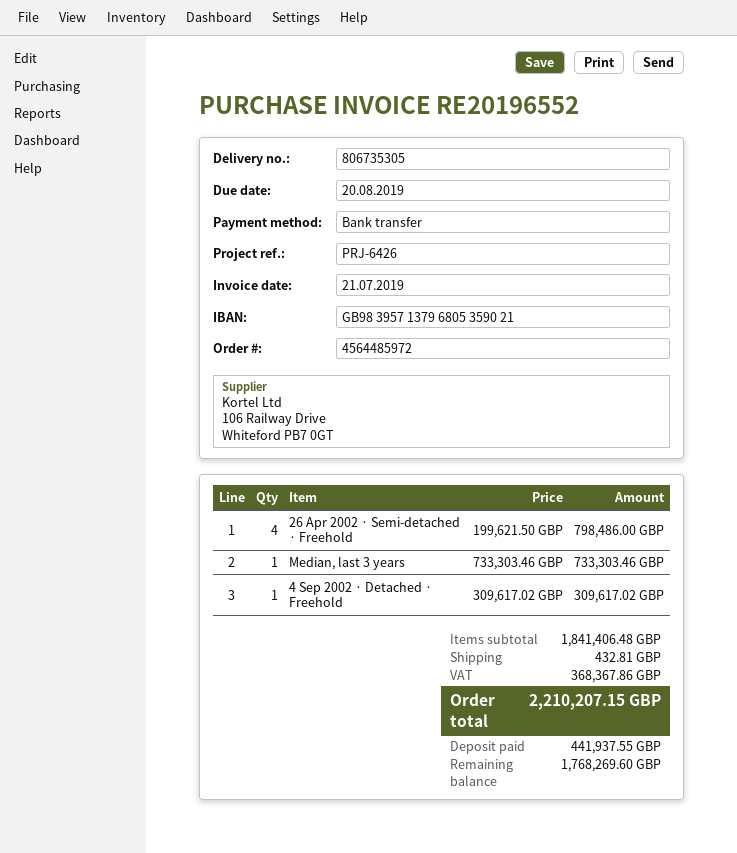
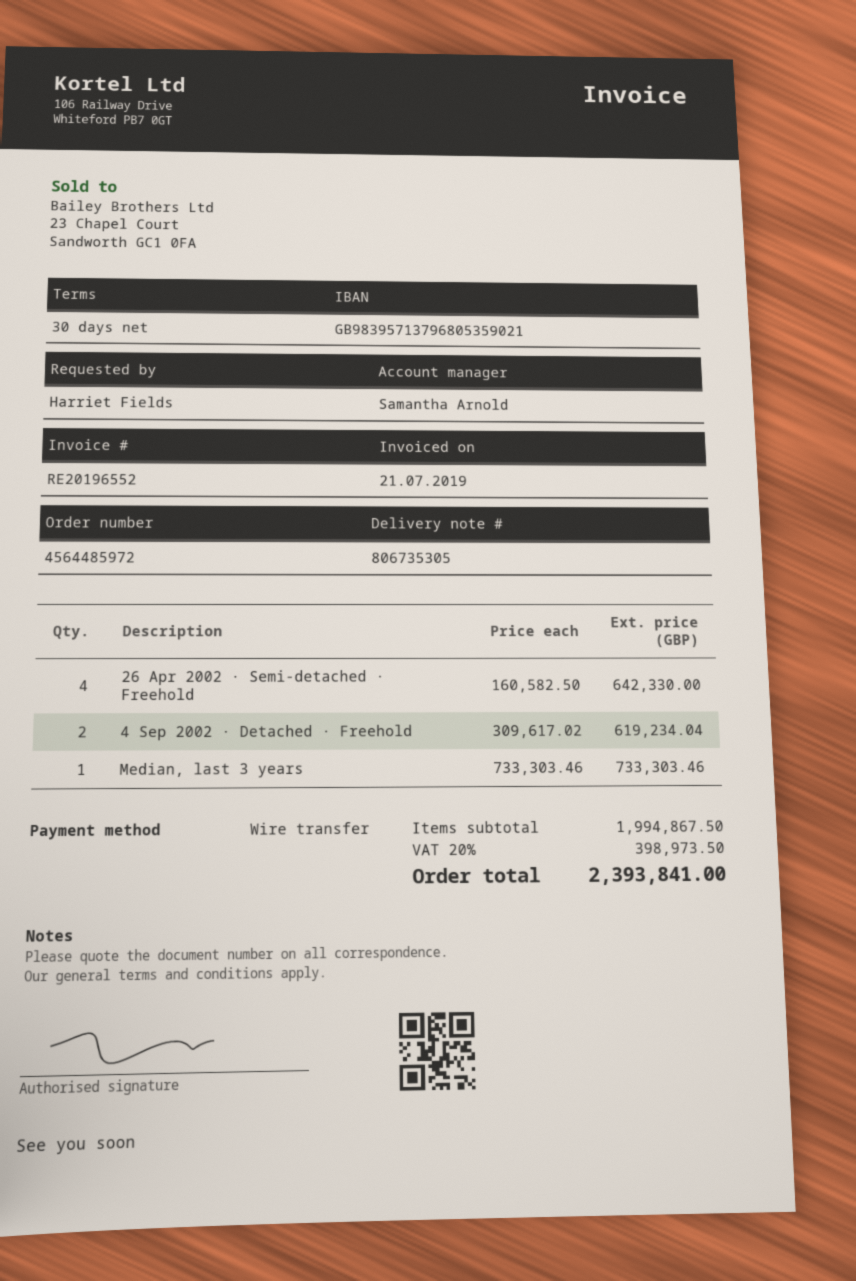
26 Apr 2002 · Semi-detached · Freehold: 4 x 199621.50 = 798486.00 -> 4 x 160582.50 = 642330.00
4 Sep 2002 · Detached · Freehold: 1 x 309617.02 = 309617.02 -> 2 x 309617.02 = 619234.04
subtotal: 1841406.48 -> 1994867.50
shipping: 432.81 -> none
tax: 368367.86 -> 398973.50
total: 2210207.15 -> 2393841.00

